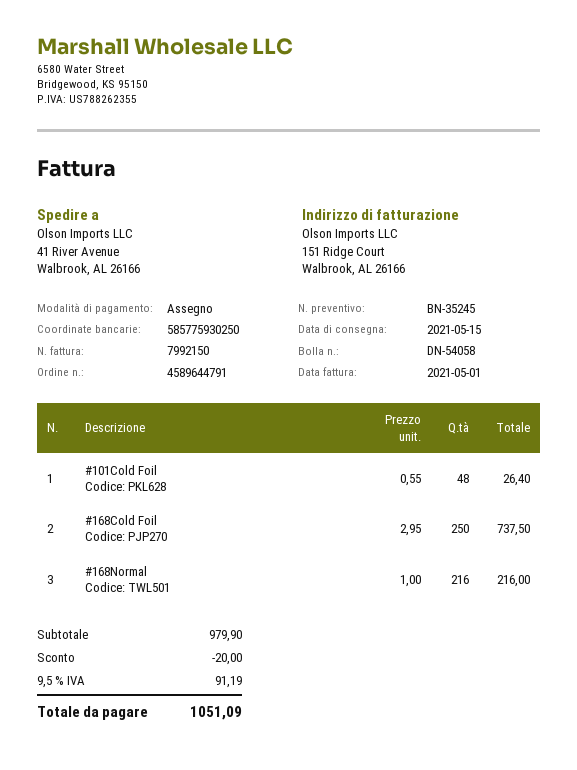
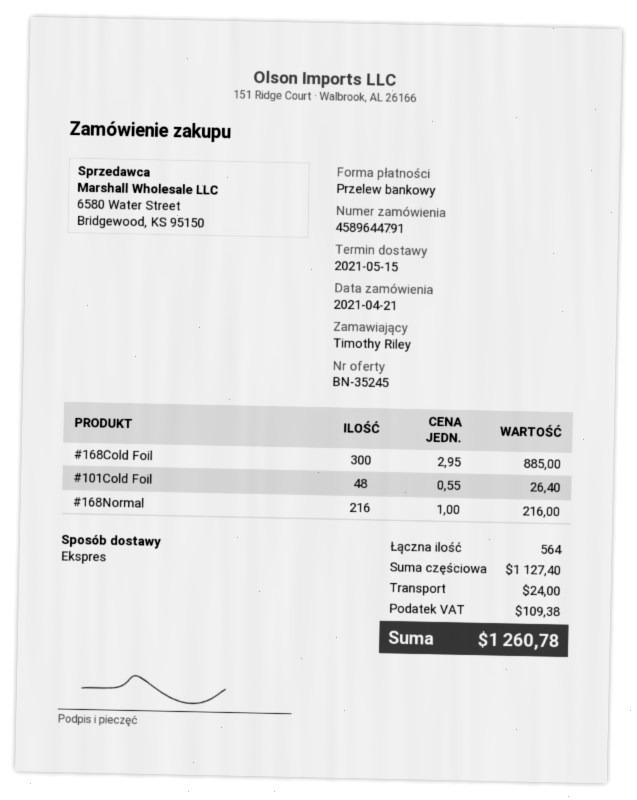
payment method: cheque -> bank transfer
#168Cold Foil: 250 x 2.95 = 737.50 -> 300 x 2.95 = 885.00
subtotal: 979.90 -> 1127.40
discount: 20.00 -> none
shipping: none -> 24.00
tax: 91.19 -> 109.38
total: 1051.09 -> 1260.78

